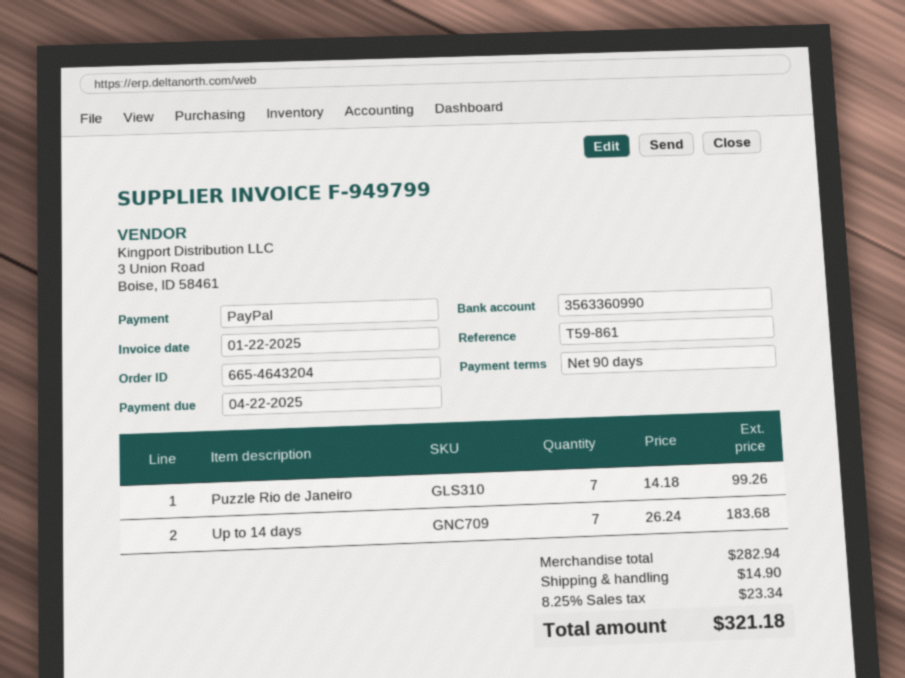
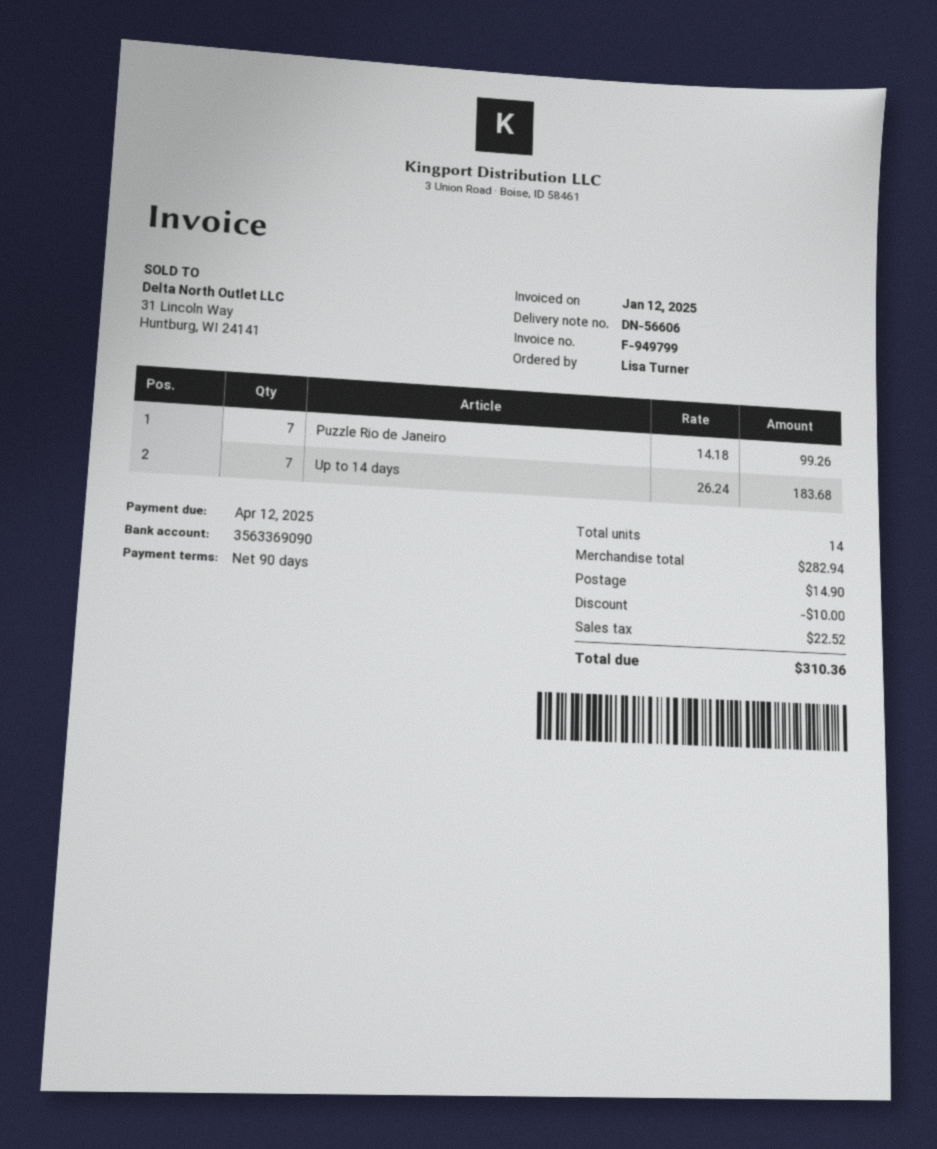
invoice date: 2025-01-22 -> 2025-01-12
due date: 2025-04-22 -> 2025-04-12
bank account: 3563360990 -> 3563369090
discount: none -> 10.00
tax: 23.34 -> 22.52
total: 321.18 -> 310.36

